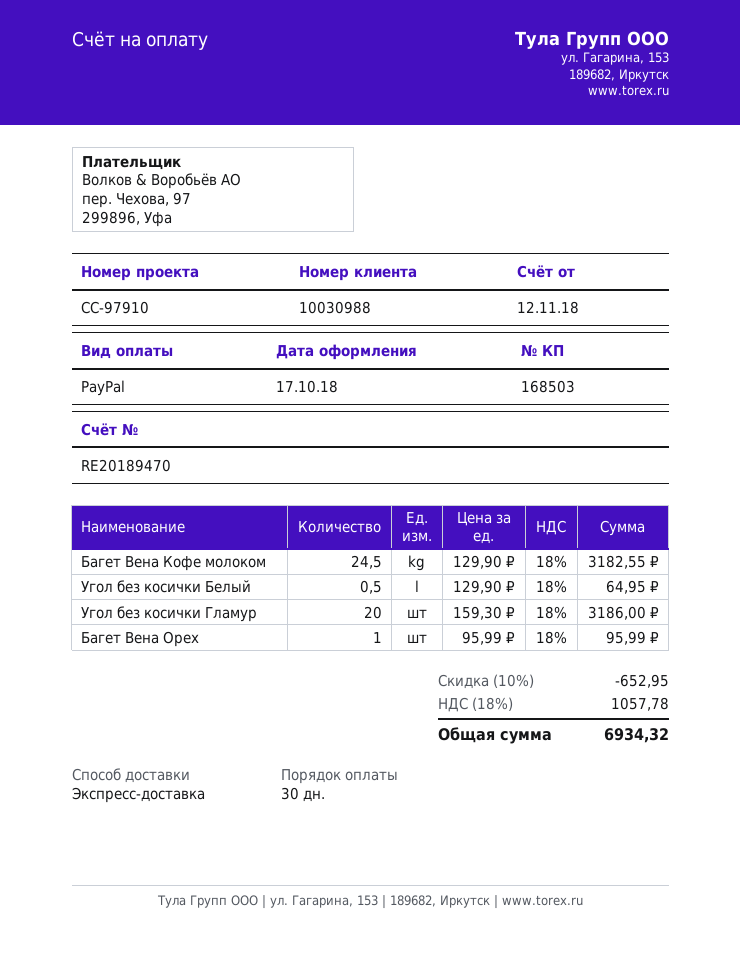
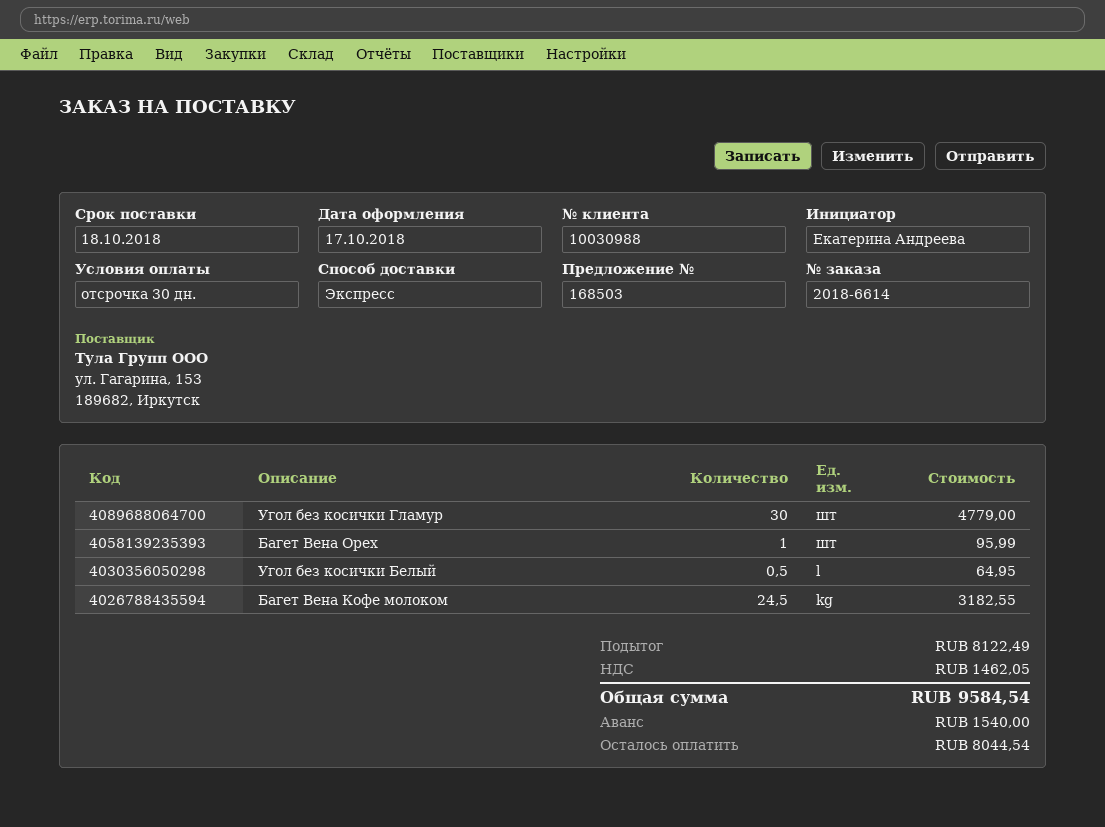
Угол без косички Гламур: 20 for 3186.00 -> 30 for 4779.00
discount: 10% = 652.95 -> none
tax: 1057.78 -> 1462.05
total: 6934.32 -> 9584.54

